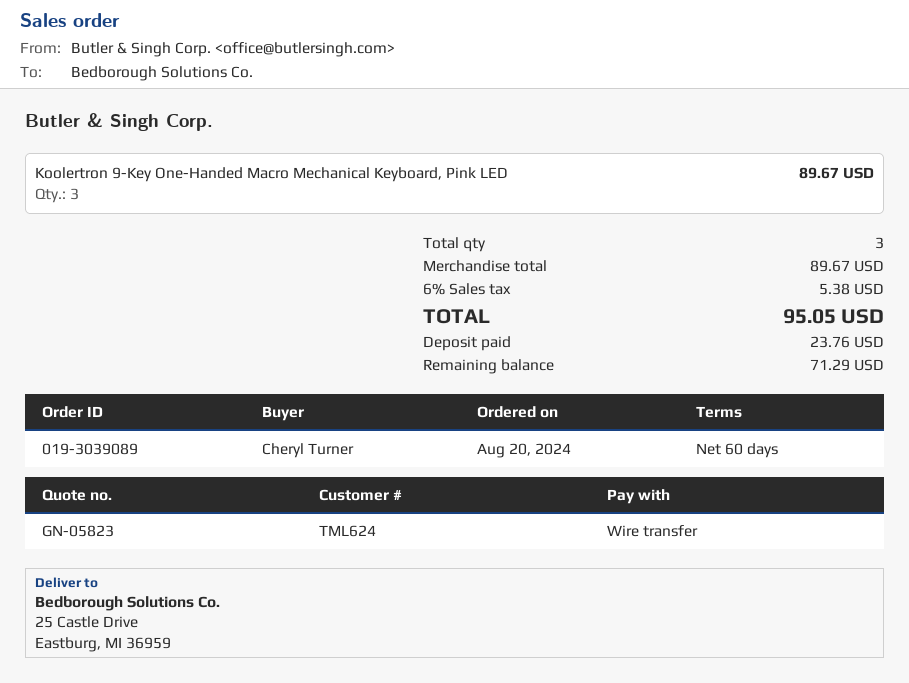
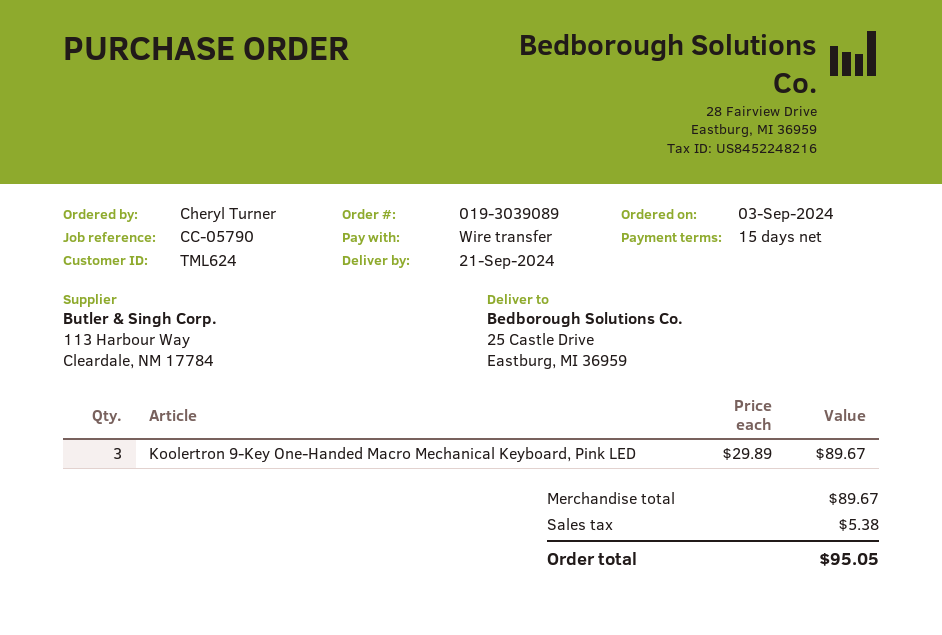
order date: 2024-08-20 -> 2024-09-03
payment terms: 60 days -> 15 days

